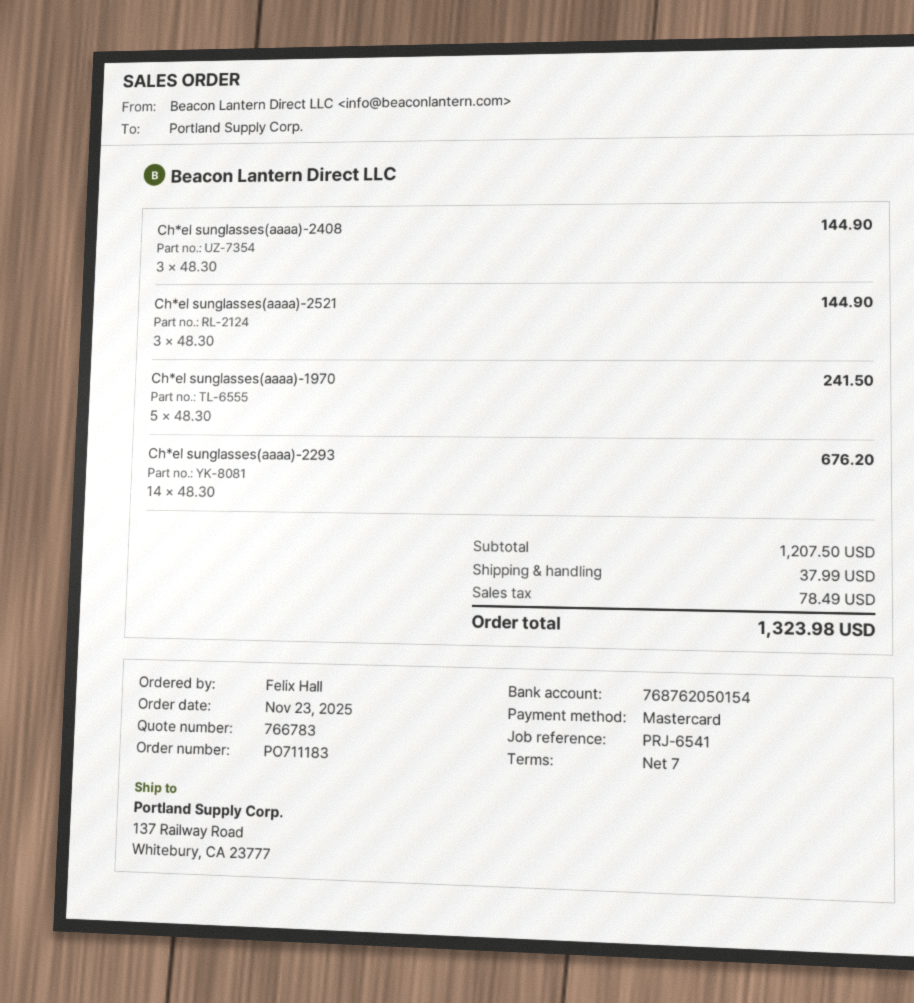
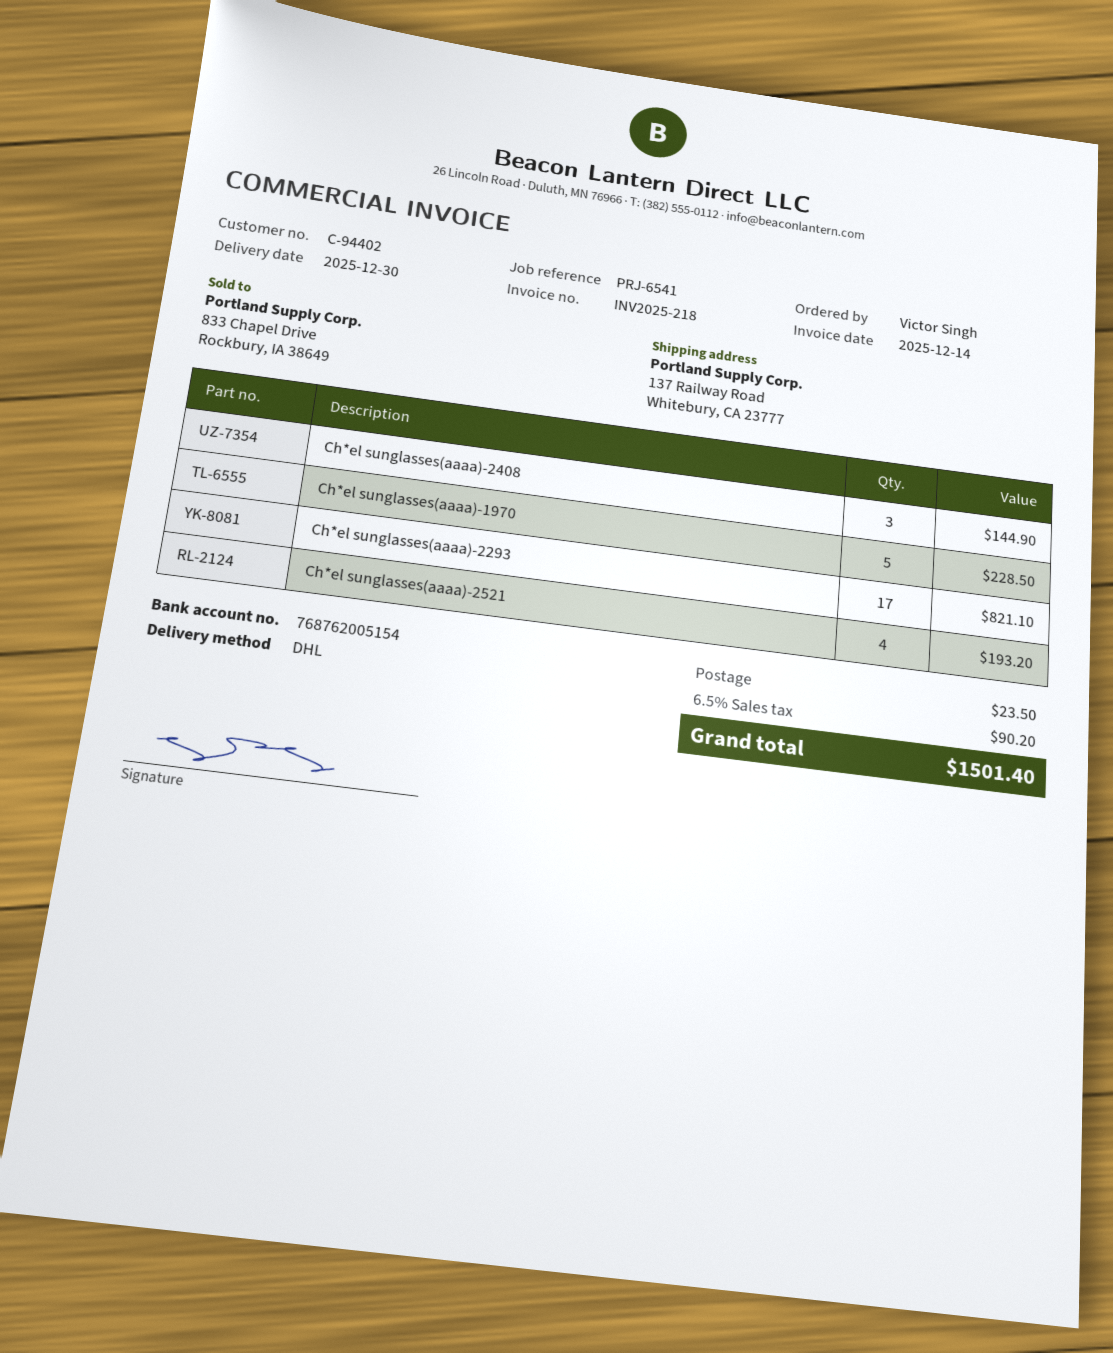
ordered by: Felix Hall -> Victor Singh
bank account: 768762050154 -> 768762005154
Ch*el sunglasses(aaaa)-2521: 3 for 144.90 -> 4 for 193.20
Ch*el sunglasses(aaaa)-1970: 5 for 241.50 -> 5 for 228.50
Ch*el sunglasses(aaaa)-2293: 14 for 676.20 -> 17 for 821.10
shipping: 37.99 -> 23.50
tax: 78.49 -> 90.20
total: 1323.98 -> 1501.40

